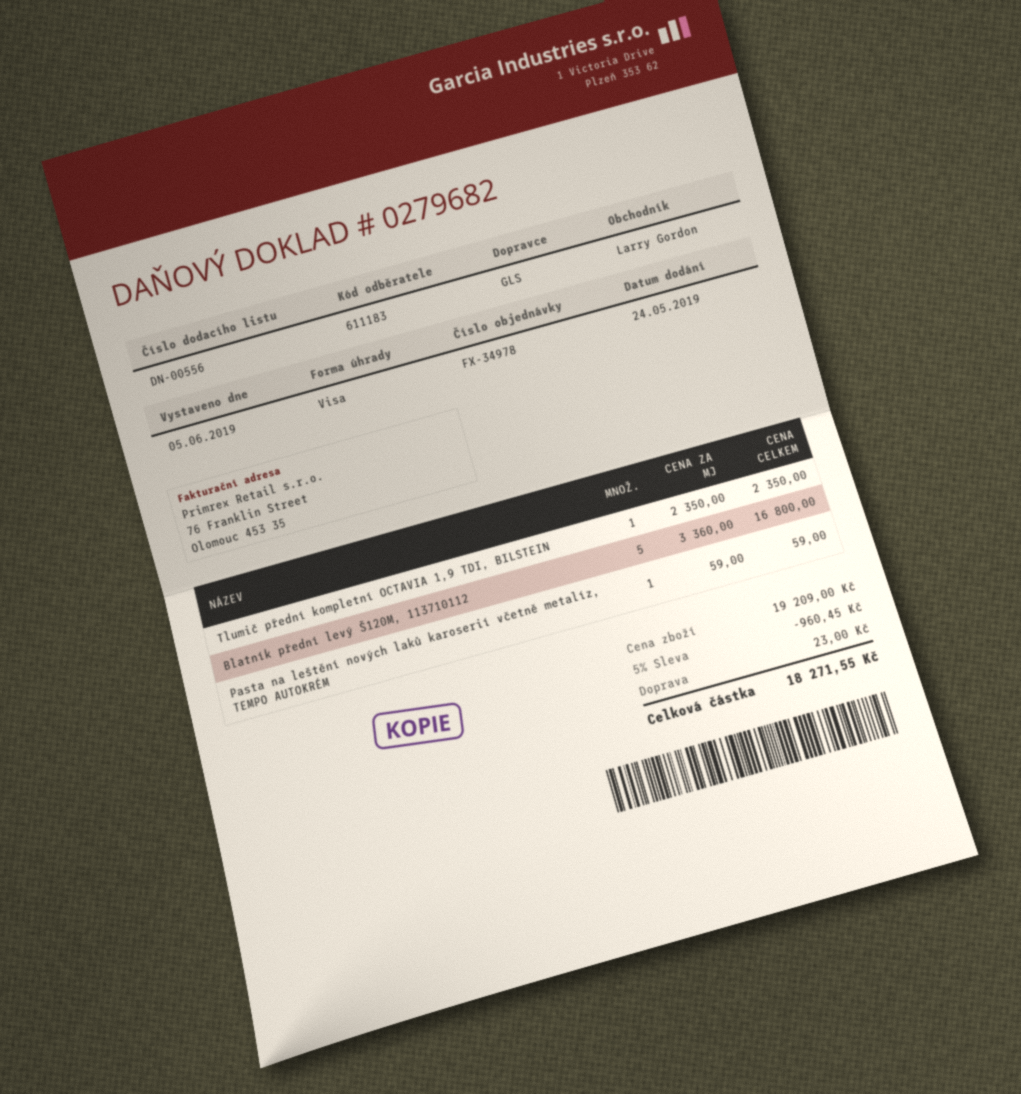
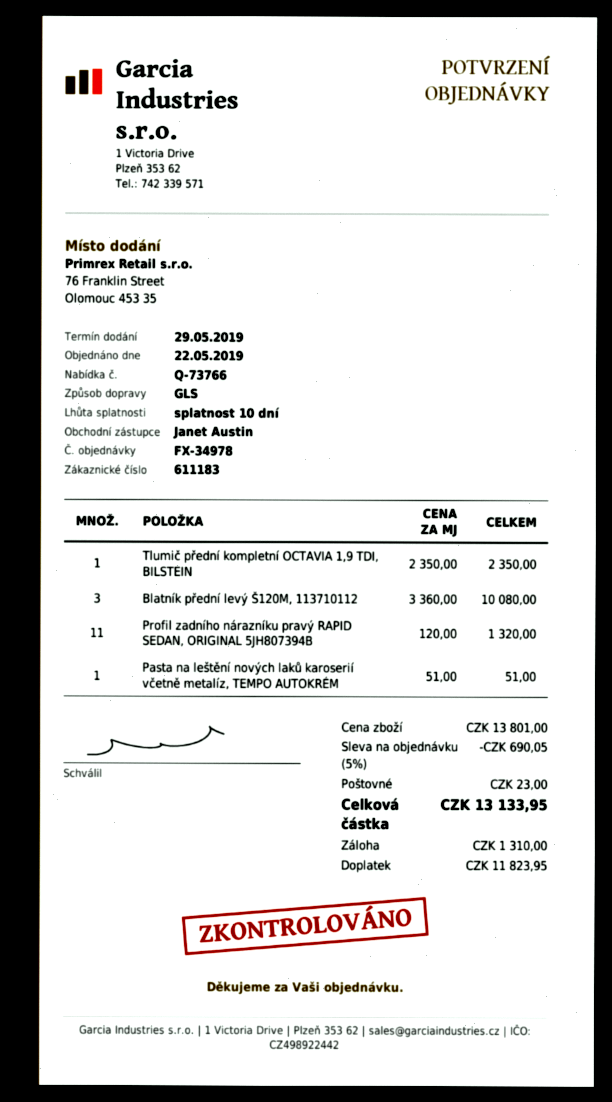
delivery date: 2019-05-24 -> 2019-05-29
sales rep: Larry Gordon -> Janet Austin
Blatník přední levý Š120M, 113710112: 5 x 3360.00 = 16800.00 -> 3 x 3360.00 = 10080.00
Pasta na leštění nových laků karoserií včetně metalíz, TEMPO AUTOKRÉM: 1 x 59.00 = 59.00 -> 1 x 51.00 = 51.00
Profil zadního nárazníku pravý RAPID SEDAN, ORIGINAL 5JH807394B: none -> 11 x 120.00 = 1320.00
subtotal: 19209.00 -> 13801.00
discount: 5% = 960.45 -> 5% = 690.05
total: 18271.55 -> 13133.95

